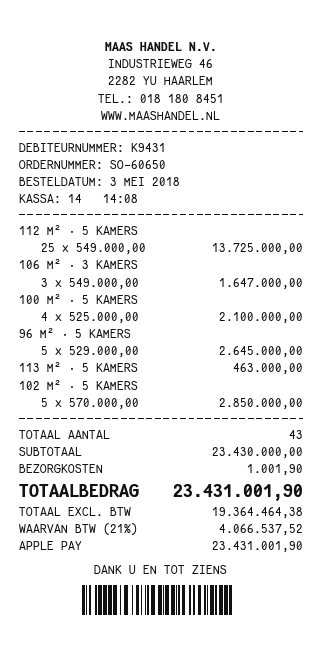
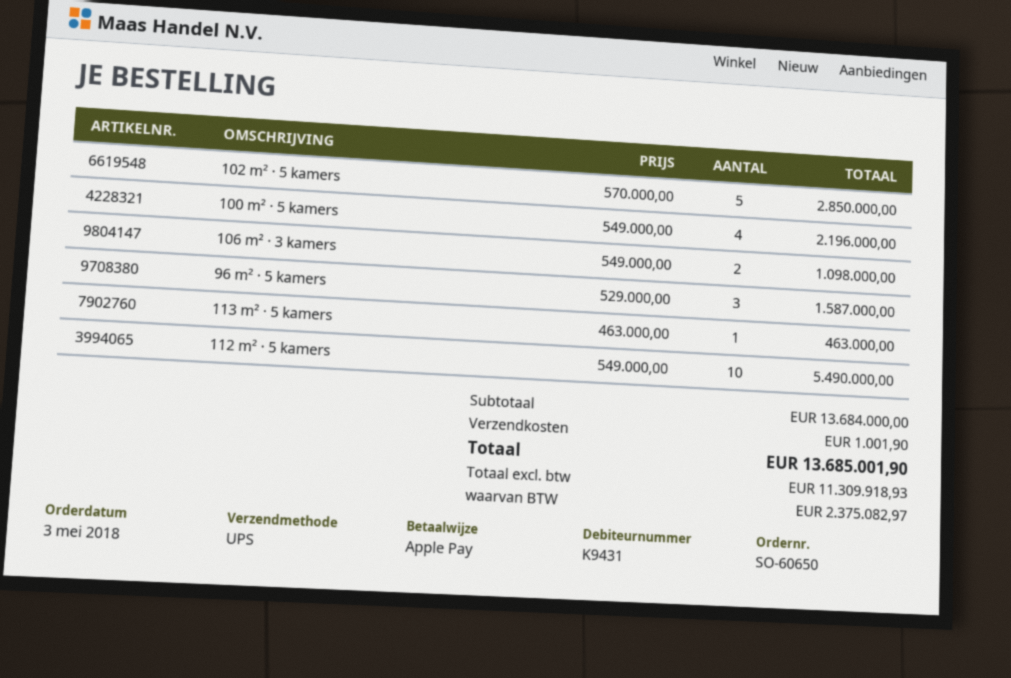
112 M² · 5 KAMERS: 25 x 549000.00 = 13725000.00 -> 10 x 549000.00 = 5490000.00
106 M² · 3 KAMERS: 3 x 549000.00 = 1647000.00 -> 2 x 549000.00 = 1098000.00
100 M² · 5 KAMERS: 4 x 525000.00 = 2100000.00 -> 4 x 549000.00 = 2196000.00
96 M² · 5 KAMERS: 5 x 529000.00 = 2645000.00 -> 3 x 529000.00 = 1587000.00
subtotal: 23430000.00 -> 13684000.00
net: 19364464.38 -> 11309918.93
tax: 4066537.52 -> 2375082.97
total: 23431001.90 -> 13685001.90

